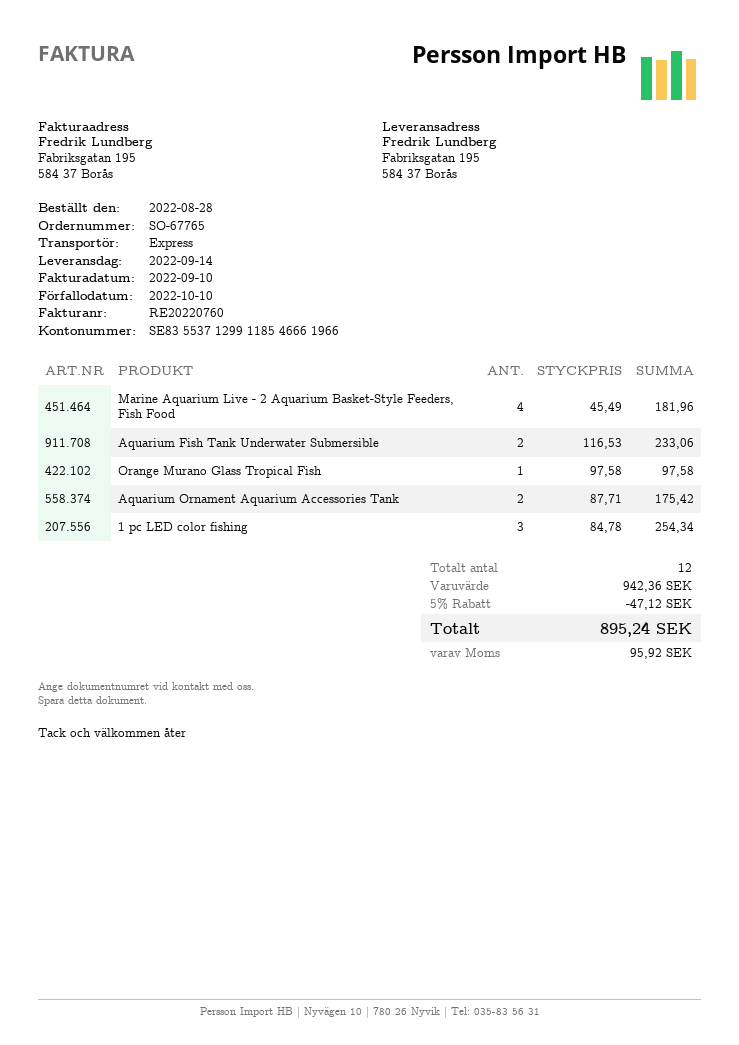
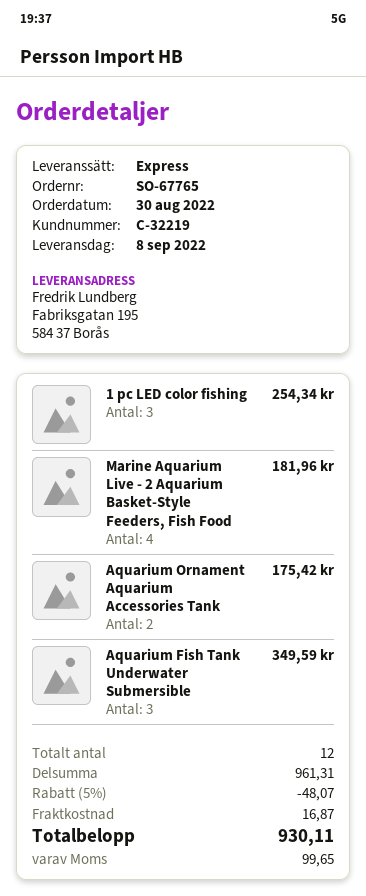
order date: 2022-08-28 -> 2022-08-30
delivery date: 2022-09-14 -> 2022-09-08
Aquarium Fish Tank Underwater Submersible: 2 for 233.06 -> 3 for 349.59
Orange Murano Glass Tropical Fish: 1 for 97.58 -> none
subtotal: 942.36 -> 961.31
discount: 5% = 47.12 -> 5% = 48.07
shipping: none -> 16.87
tax: 95.92 -> 99.65
total: 895.24 -> 930.11

